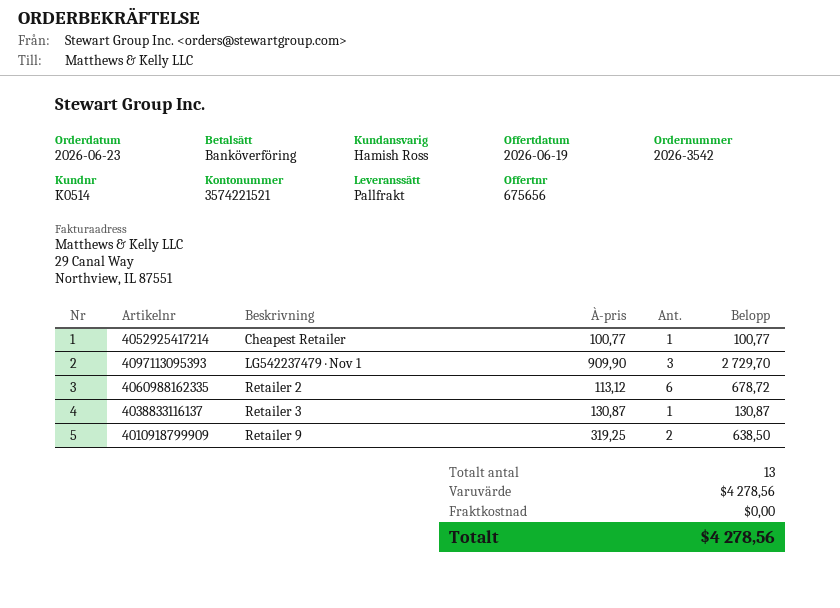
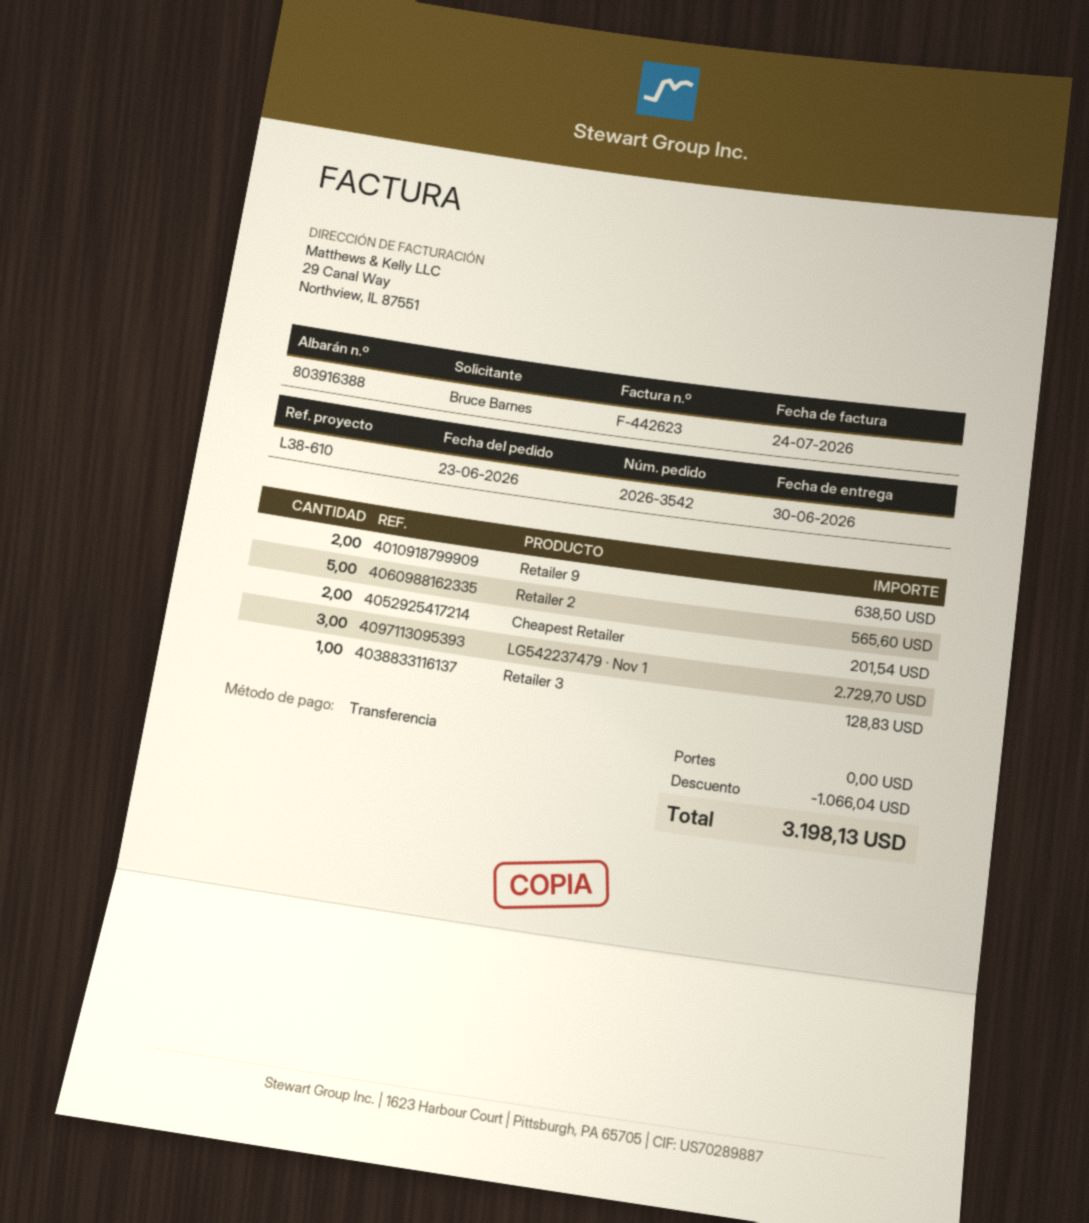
Cheapest Retailer: 1 for 100.77 -> 2 for 201.54
Retailer 2: 6 for 678.72 -> 5 for 565.60
Retailer 3: 1 for 130.87 -> 1 for 128.83
discount: none -> 1066.04
total: 4278.56 -> 3198.13

